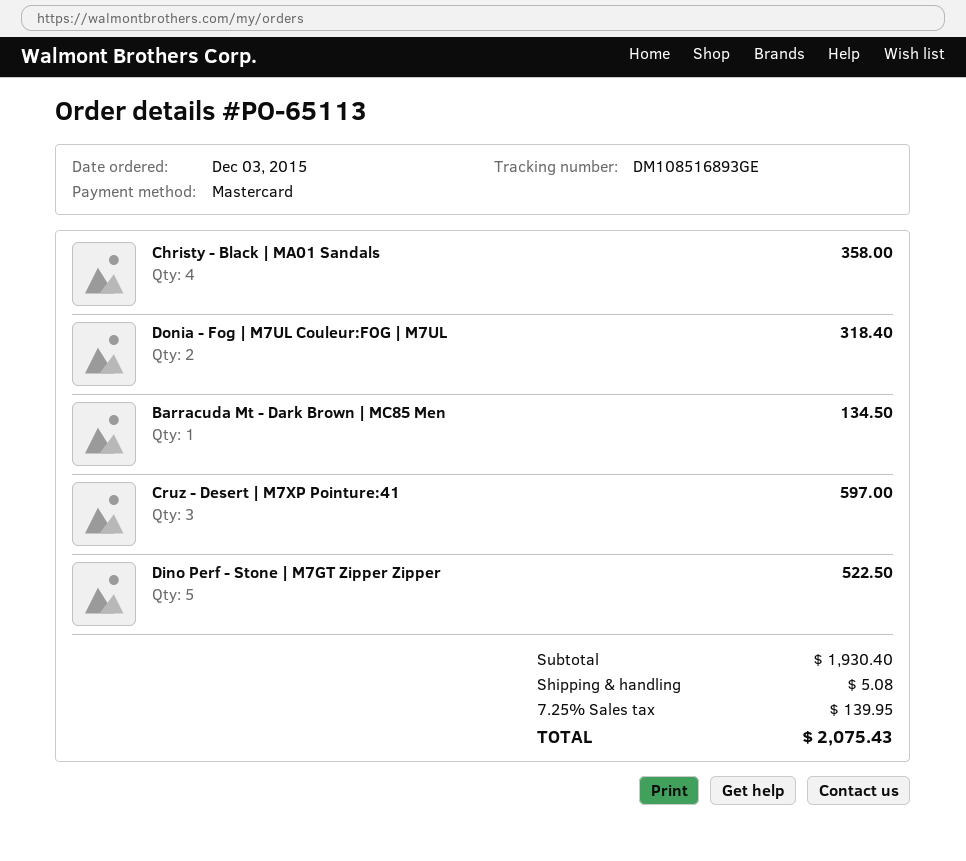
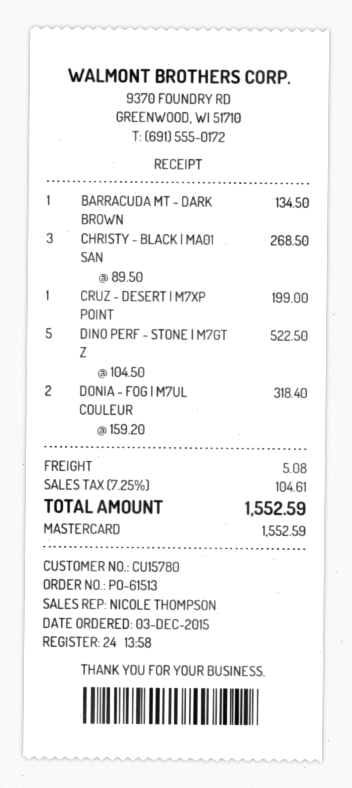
order number: PO-65113 -> PO-61513
Christy - Black | MA01 Sandals: 4 for 358.00 -> 3 for 268.50
Cruz - Desert | M7XP Pointure:41: 3 for 597.00 -> 1 for 199.00
tax: 7.25% = 139.95 -> 7.25% = 104.61
total: 2075.43 -> 1552.59

